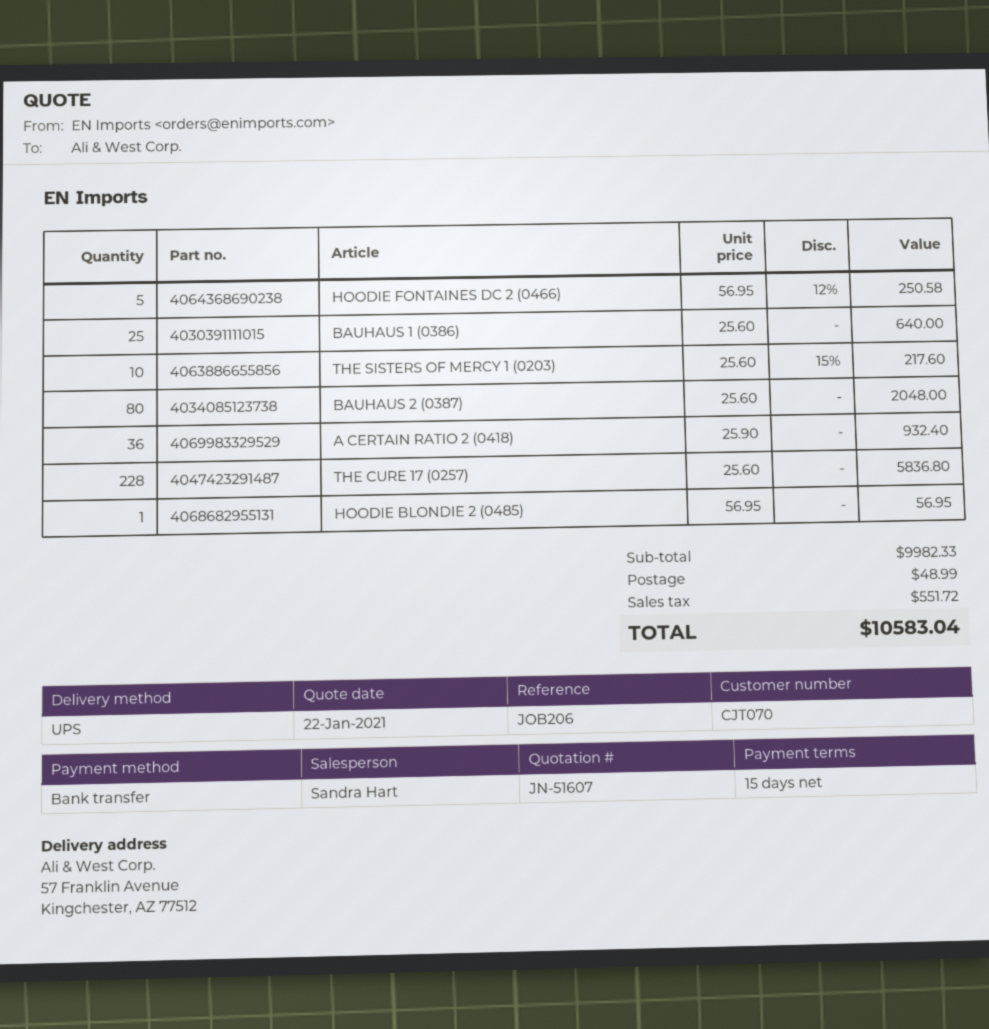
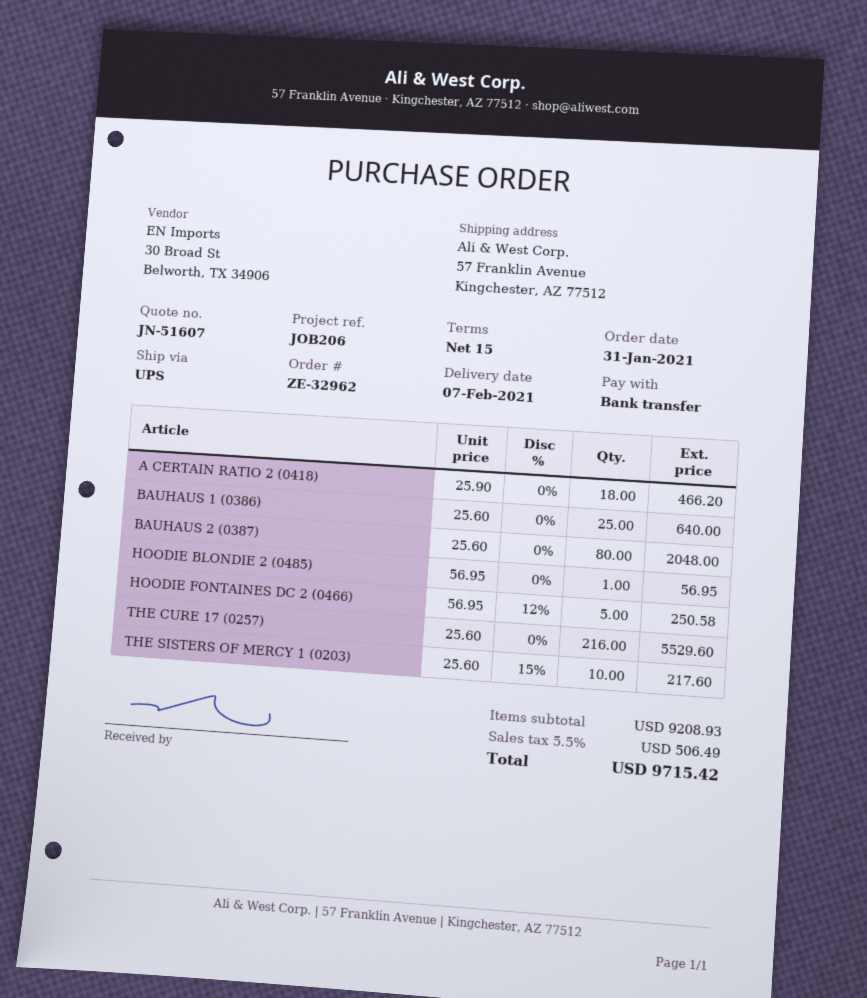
A CERTAIN RATIO 2 (0418): 36 x 25.90 = 932.40 -> 18 x 25.90 = 466.20
THE CURE 17 (0257): 228 x 25.60 = 5836.80 -> 216 x 25.60 = 5529.60
subtotal: 9982.33 -> 9208.93
shipping: 48.99 -> none
tax: 551.72 -> 506.49
total: 10583.04 -> 9715.42

